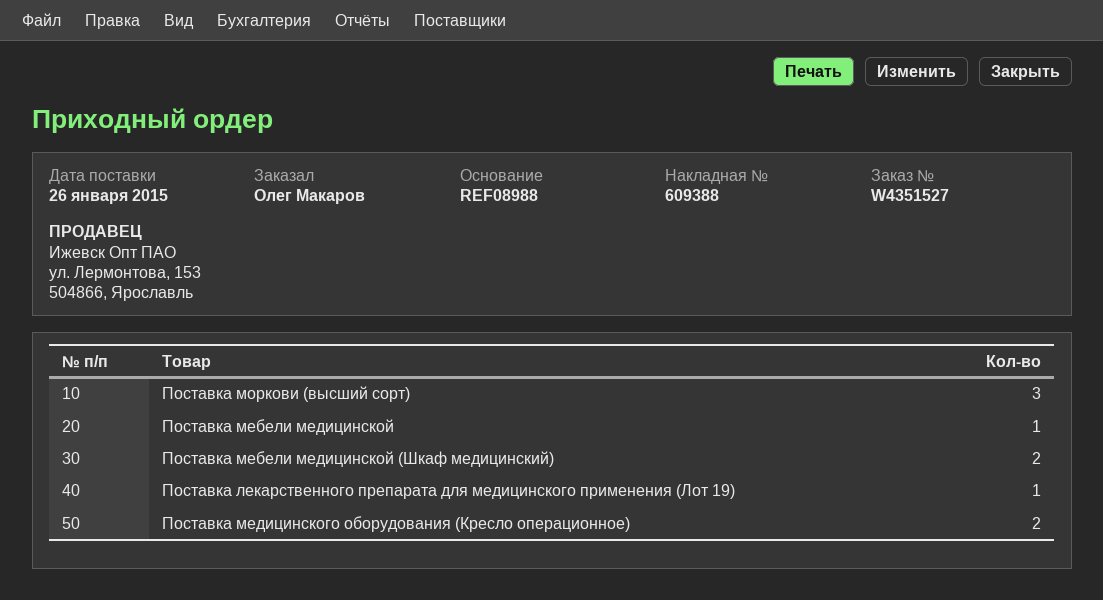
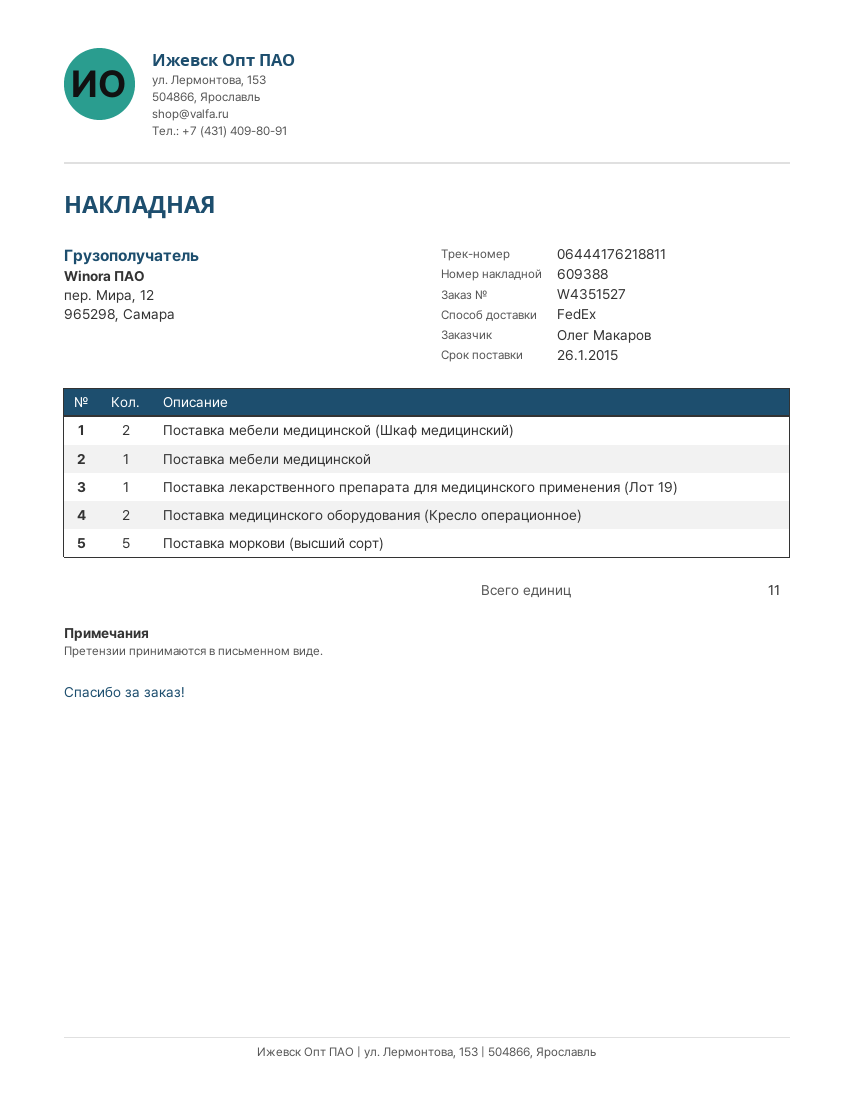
Поставка моркови (высший сорт): 3 -> 5

